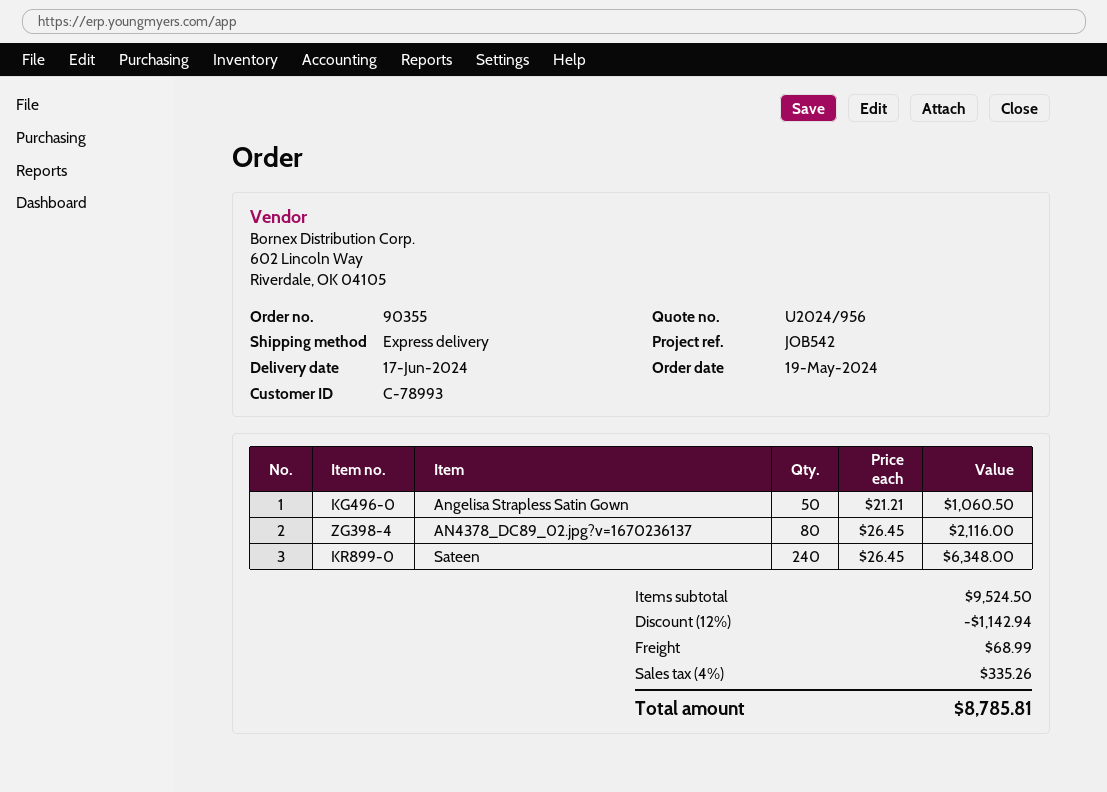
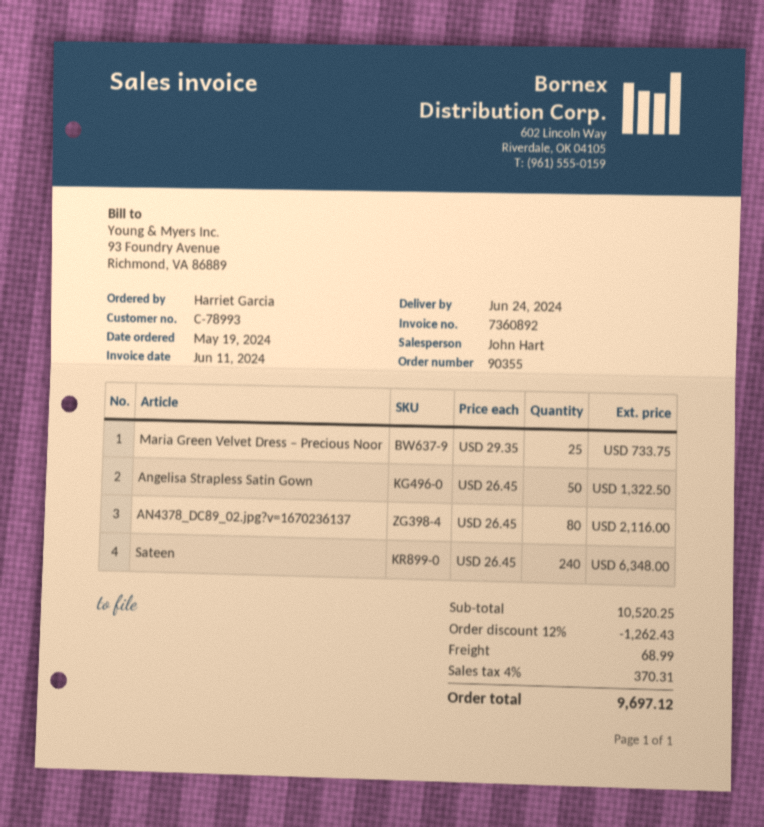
delivery date: 2024-06-17 -> 2024-06-24
Angelisa Strapless Satin Gown: 50 x 21.21 = 1060.50 -> 50 x 26.45 = 1322.50
Maria Green Velvet Dress – Precious Noor: none -> 25 x 29.35 = 733.75
subtotal: 9524.50 -> 10520.25
discount: 12% = 1142.94 -> 12% = 1262.43
tax: 4% = 335.26 -> 4% = 370.31
total: 8785.81 -> 9697.12

